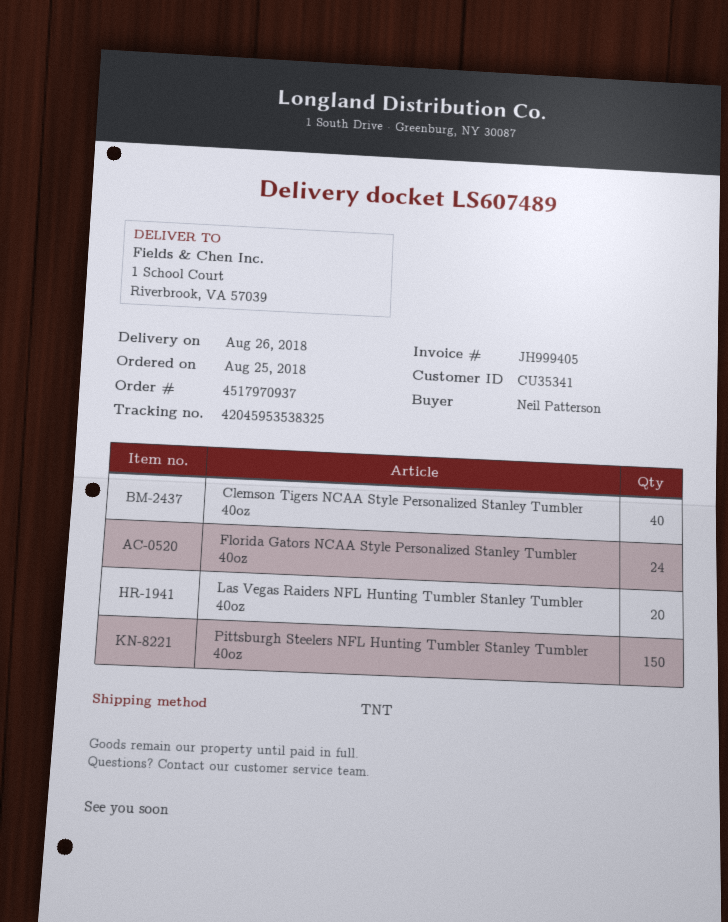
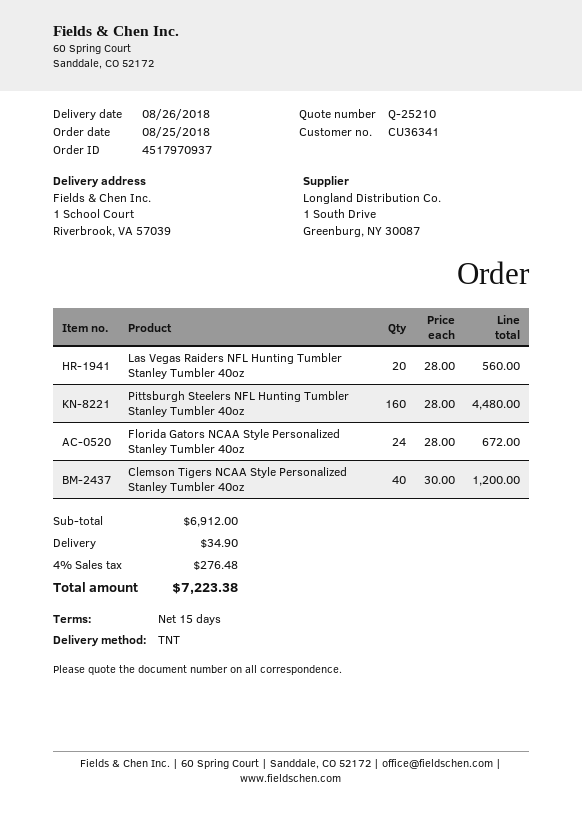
customer number: CU35341 -> CU36341
Pittsburgh Steelers NFL Hunting Tumbler Stanley Tumbler 40oz: 150 -> 160

